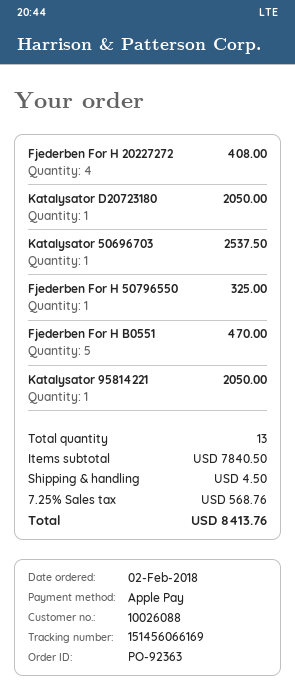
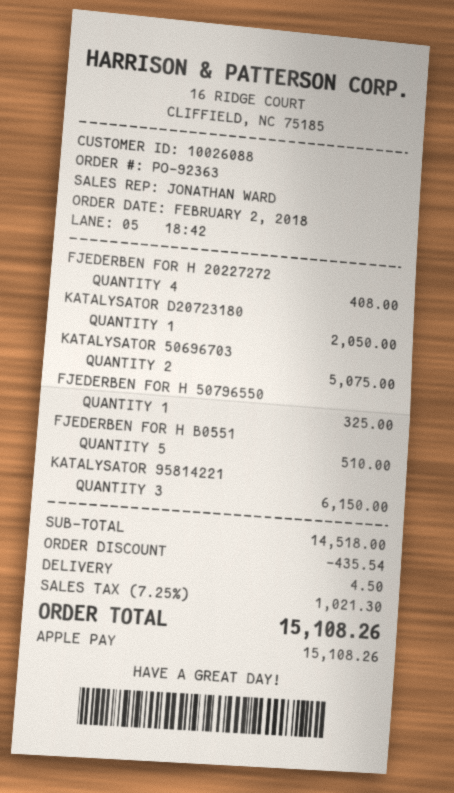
Katalysator 50696703: 1 for 2537.50 -> 2 for 5075.00
Fjederben For H B0551: 5 for 470.00 -> 5 for 510.00
Katalysator 95814221: 1 for 2050.00 -> 3 for 6150.00
subtotal: 7840.50 -> 14518.00
discount: none -> 435.54
tax: 7.25% = 568.76 -> 7.25% = 1021.30
total: 8413.76 -> 15108.26

